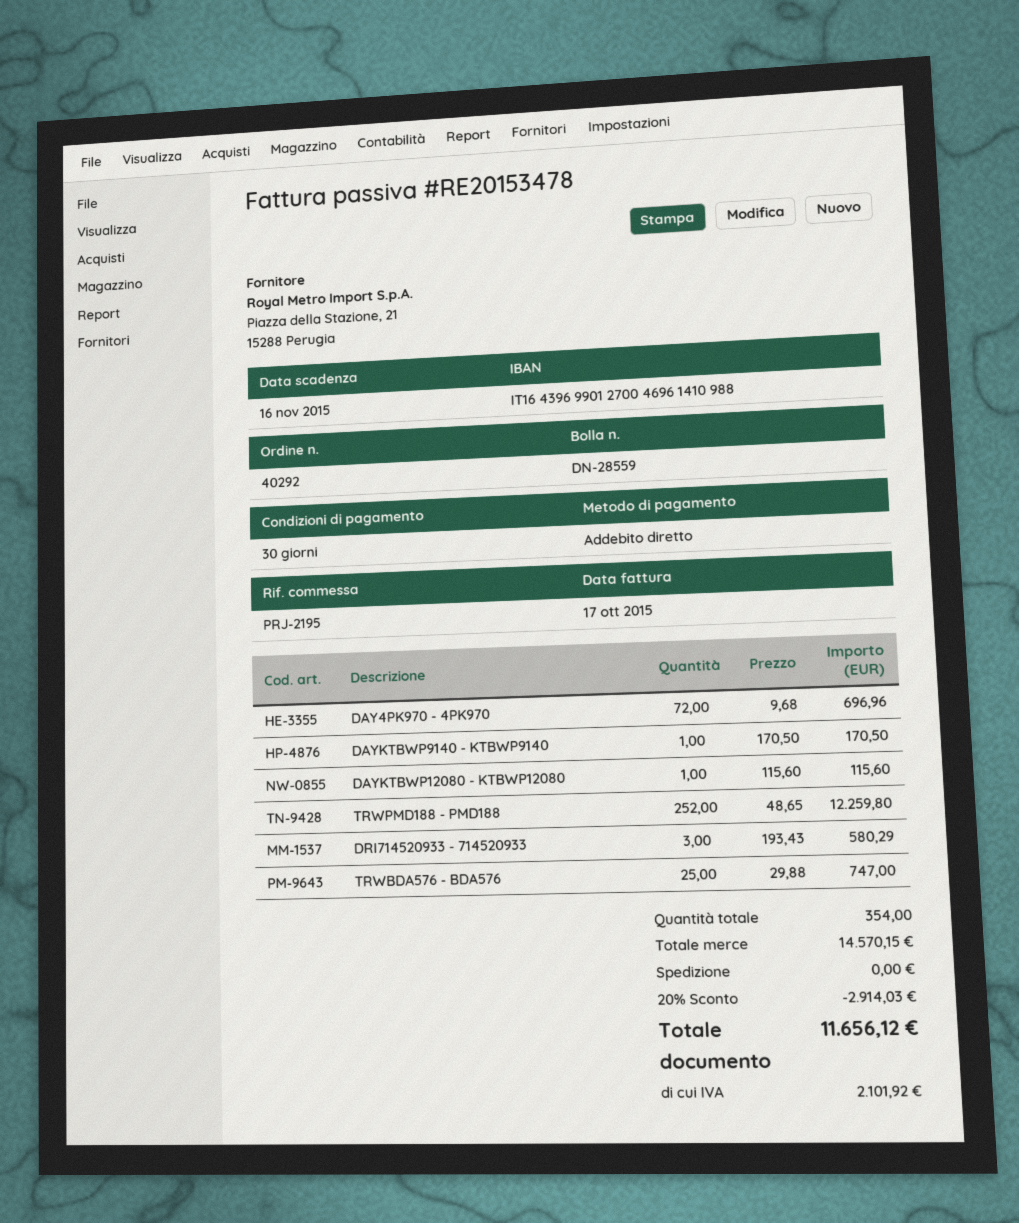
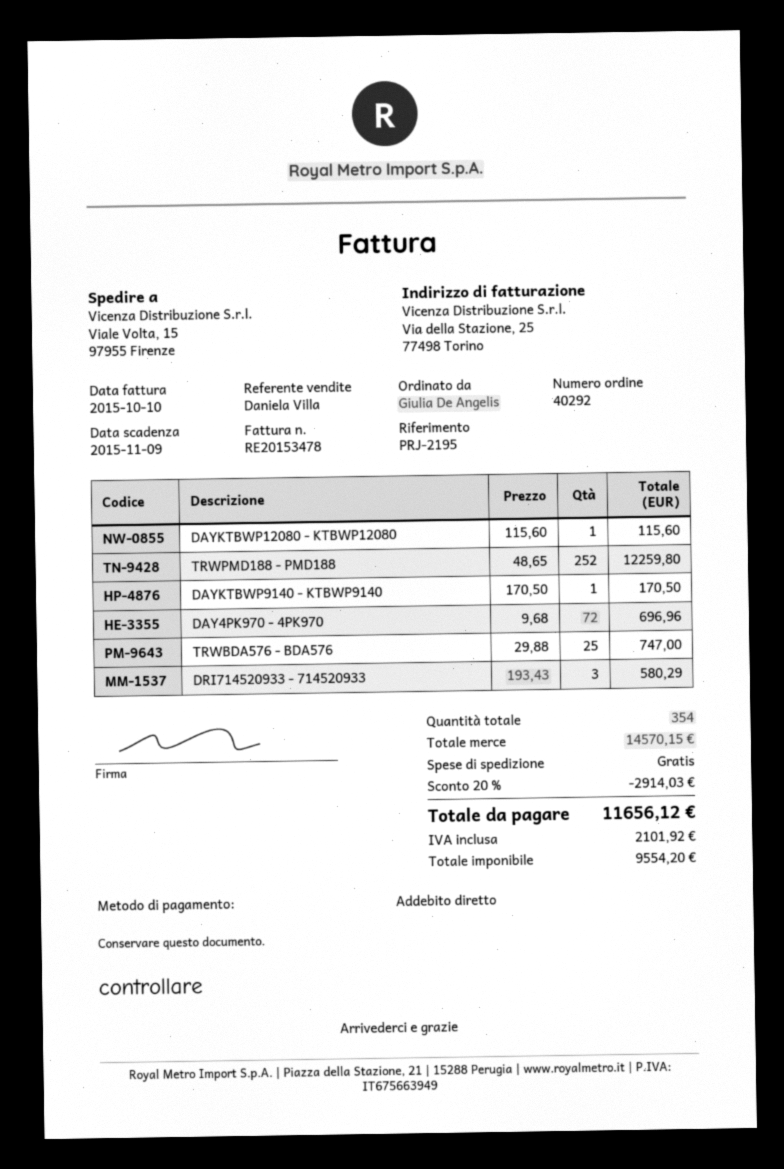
invoice date: 2015-10-17 -> 2015-10-10
due date: 2015-11-16 -> 2015-11-09

